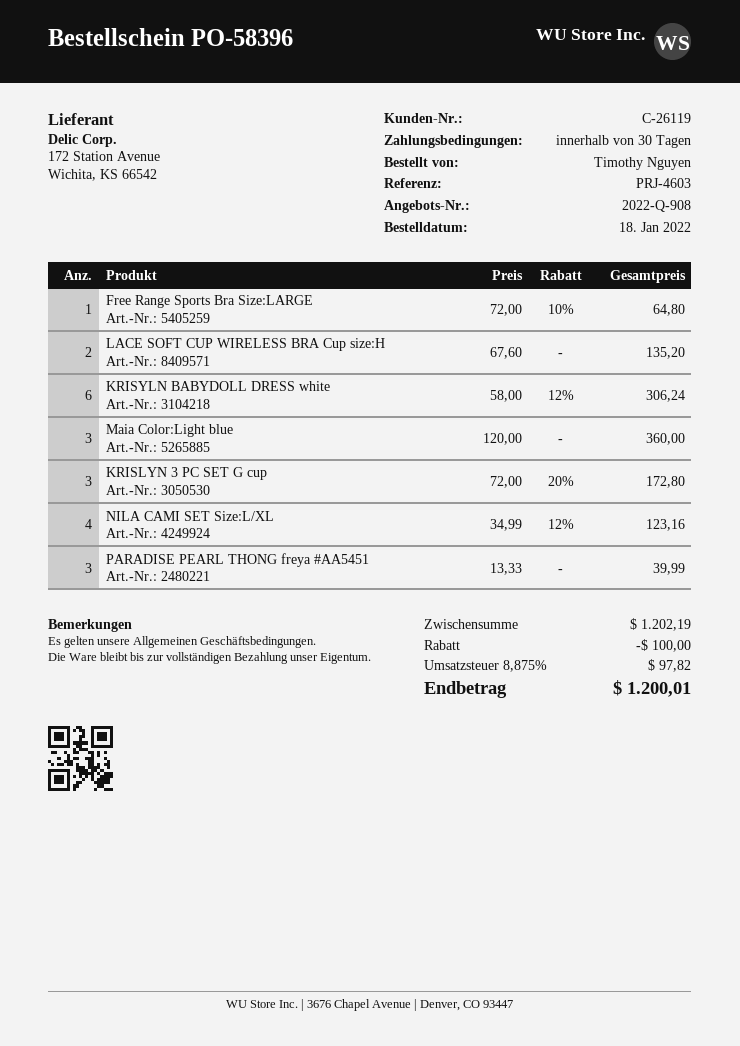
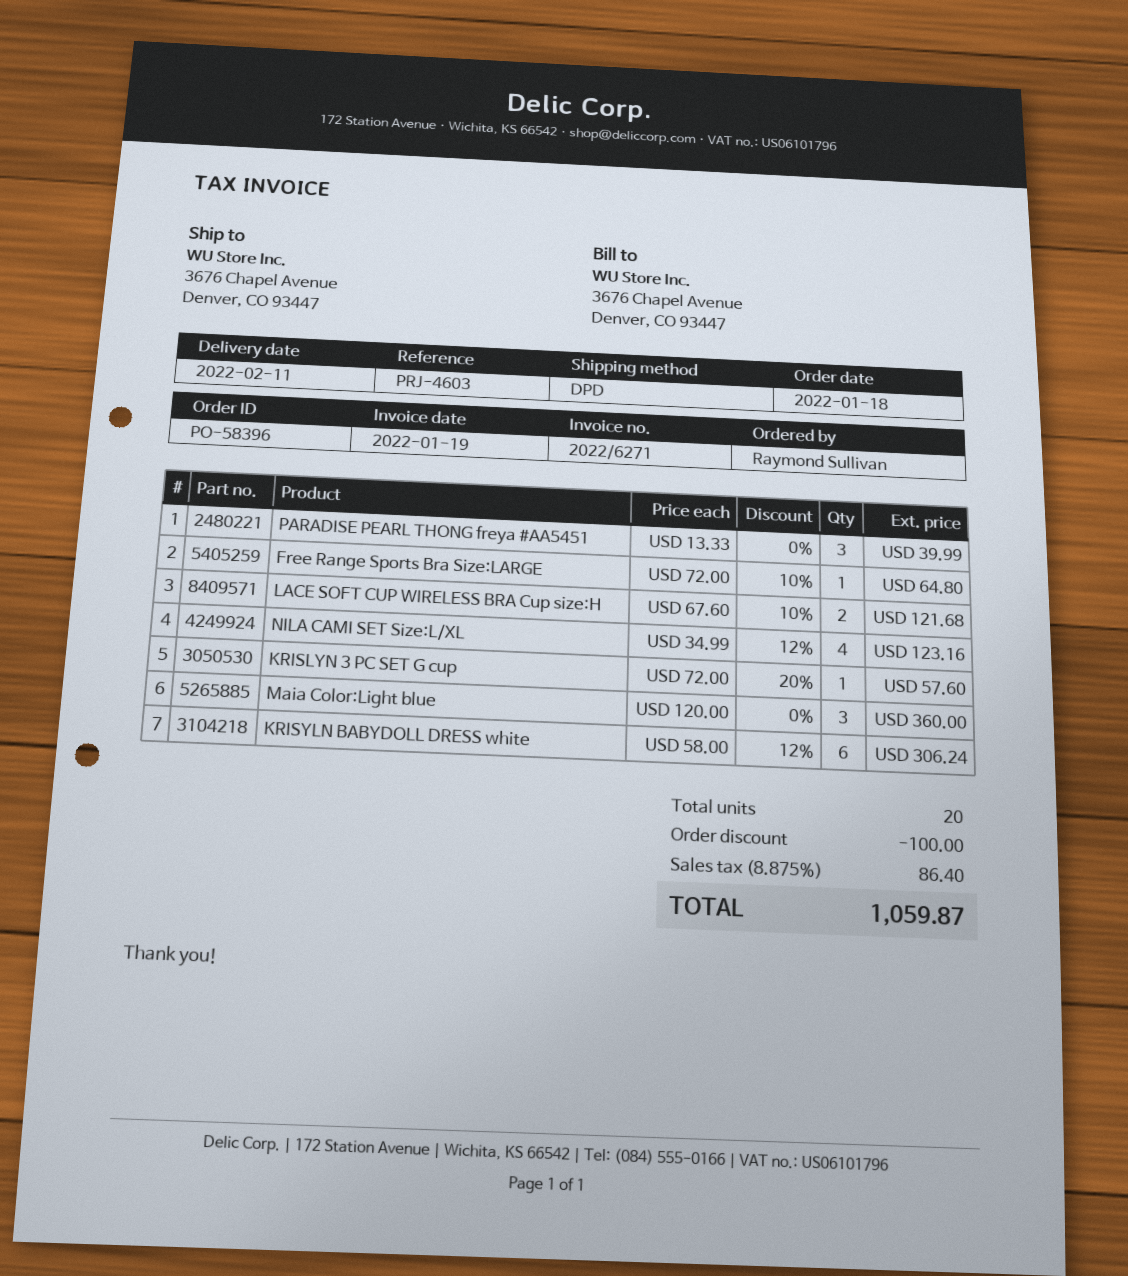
ordered by: Timothy Nguyen -> Raymond Sullivan
LACE SOFT CUP WIRELESS BRA Cup size:H: 2 x 67.60 = 135.20 -> 2 x 67.60 - 10% = 121.68
KRISLYN 3 PC SET G cup: 3 x 72.00 - 20% = 172.80 -> 1 x 72.00 - 20% = 57.60
tax: 8.875% = 97.82 -> 8.875% = 86.40
total: 1200.01 -> 1059.87

